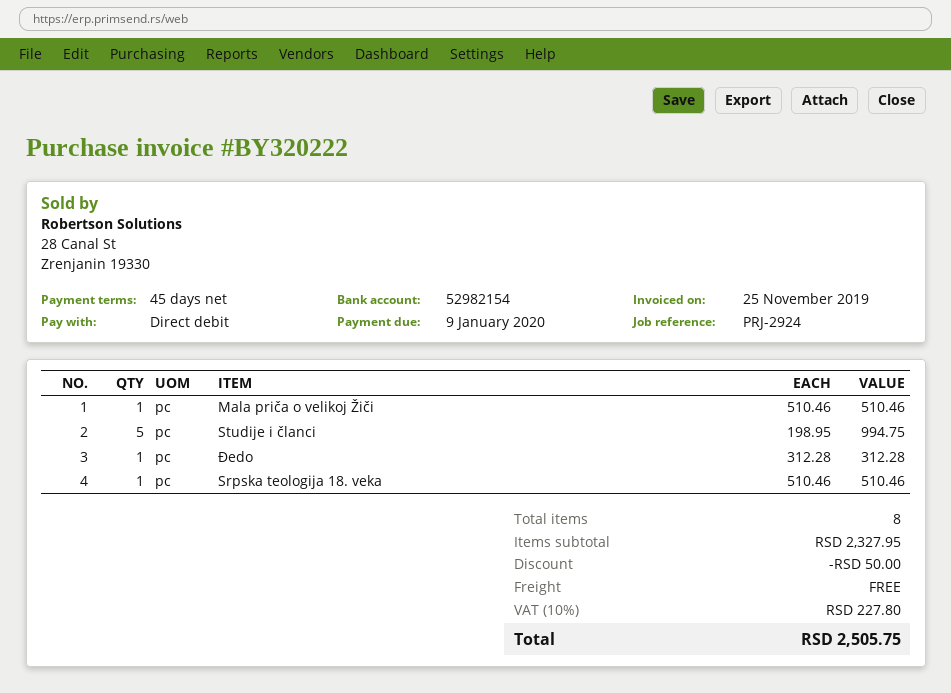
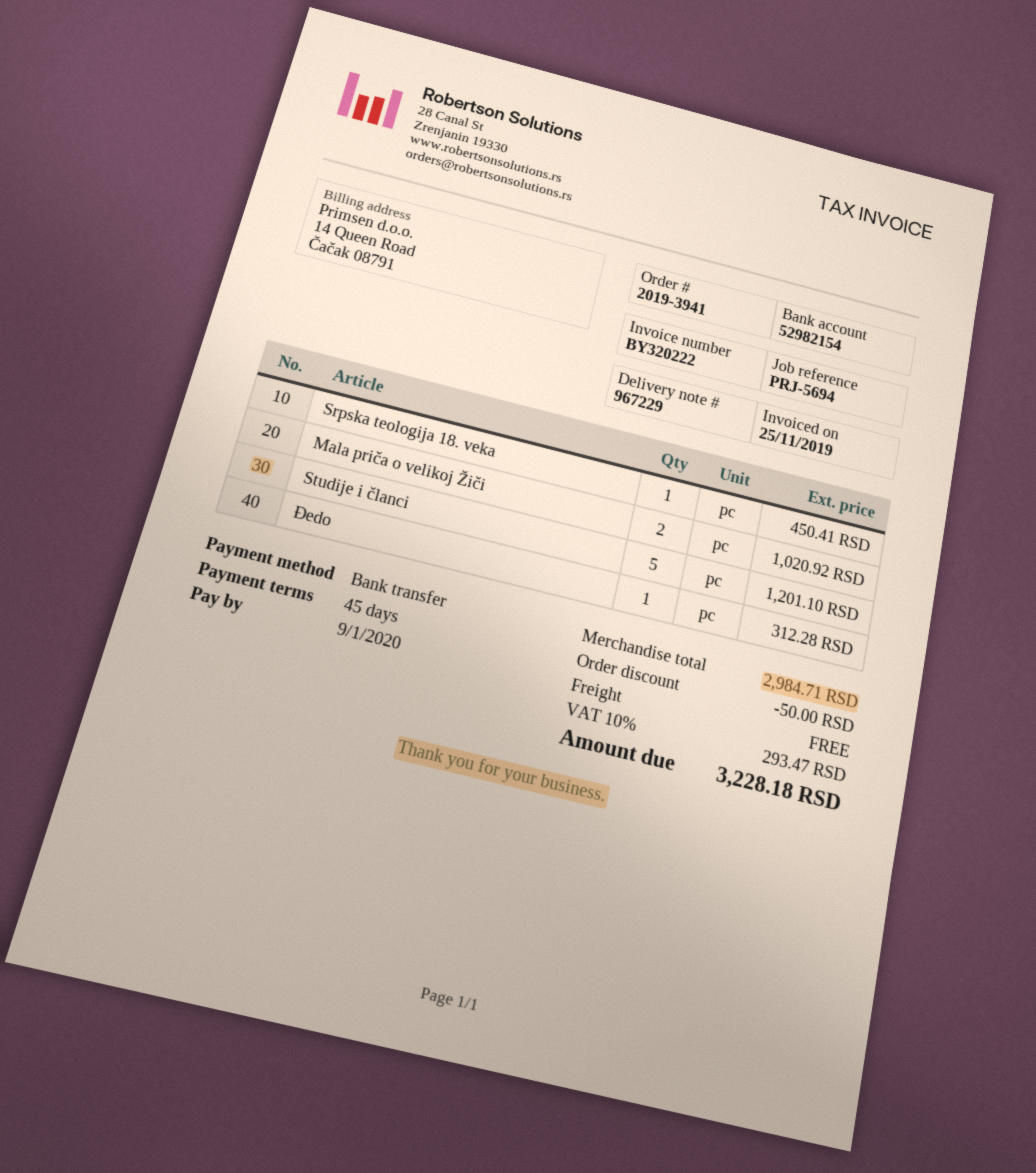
reference: PRJ-2924 -> PRJ-5694
payment method: direct debit -> bank transfer
Mala priča o velikoj Žiči: 1 for 510.46 -> 2 for 1020.92
Studije i članci: 5 for 994.75 -> 5 for 1201.10
Srpska teologija 18. veka: 1 for 510.46 -> 1 for 450.41
subtotal: 2327.95 -> 2984.71
tax: 10% = 227.80 -> 10% = 293.47
total: 2505.75 -> 3228.18

